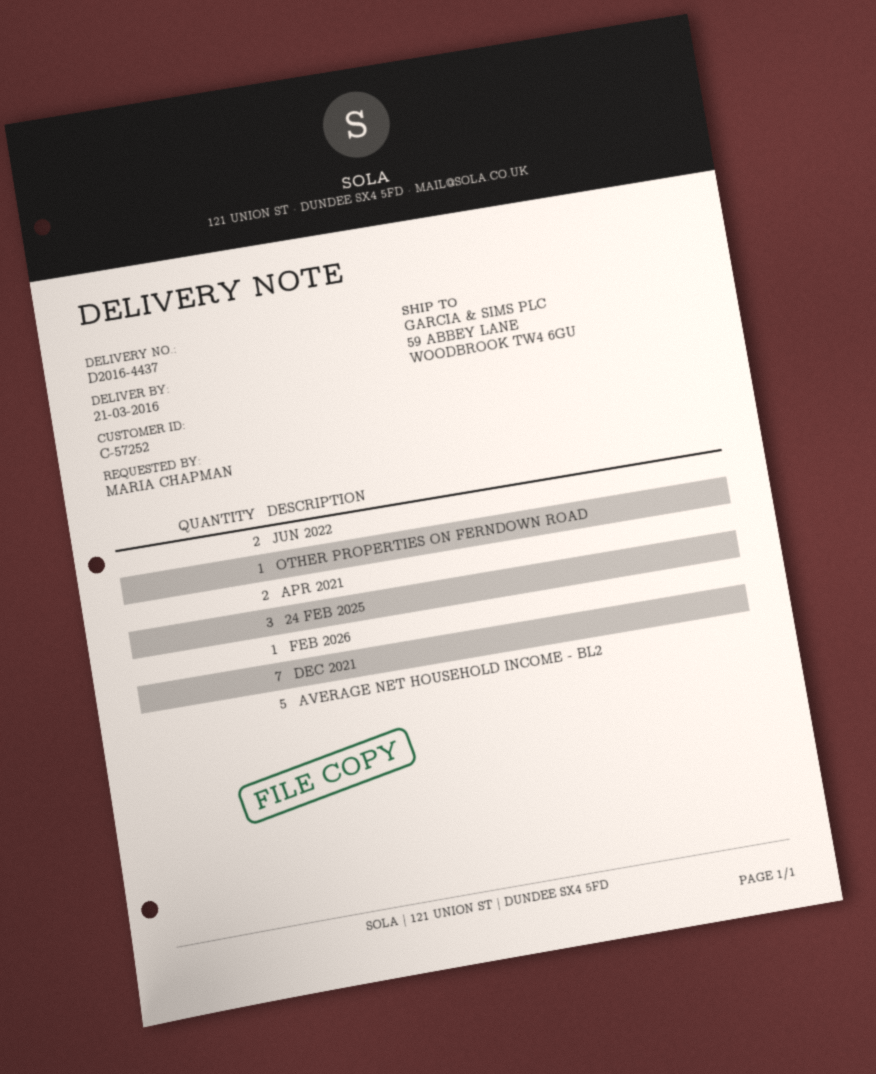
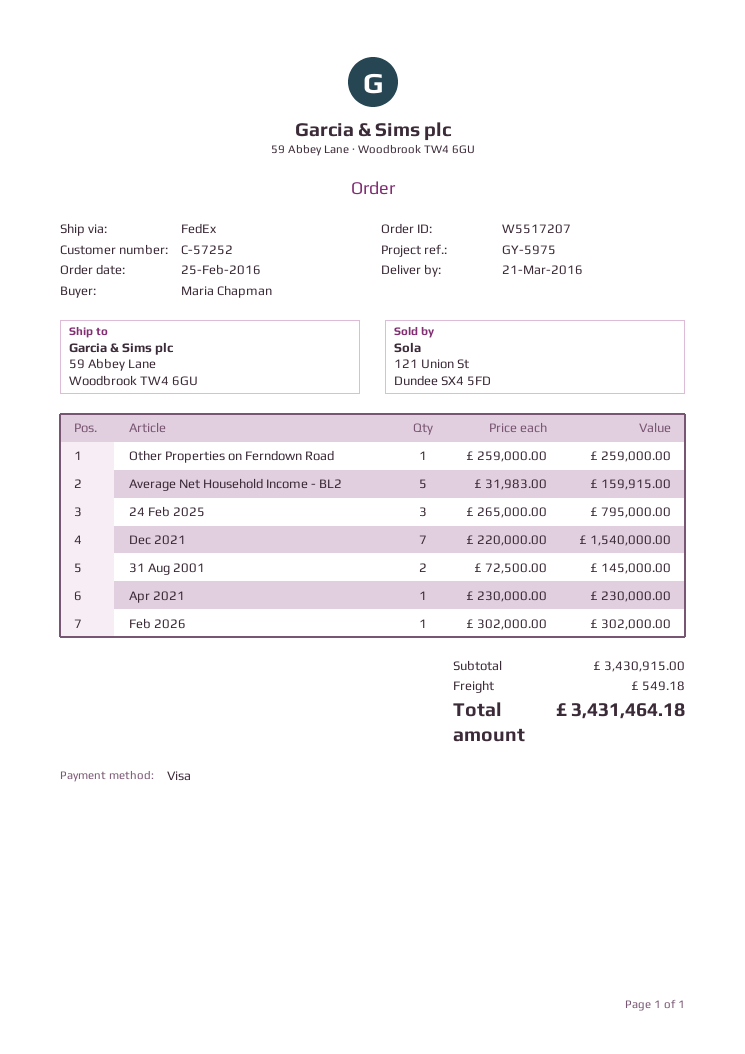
JUN 2022: 2 -> none
APR 2021: 2 -> 1
31 Aug 2001: none -> 2

